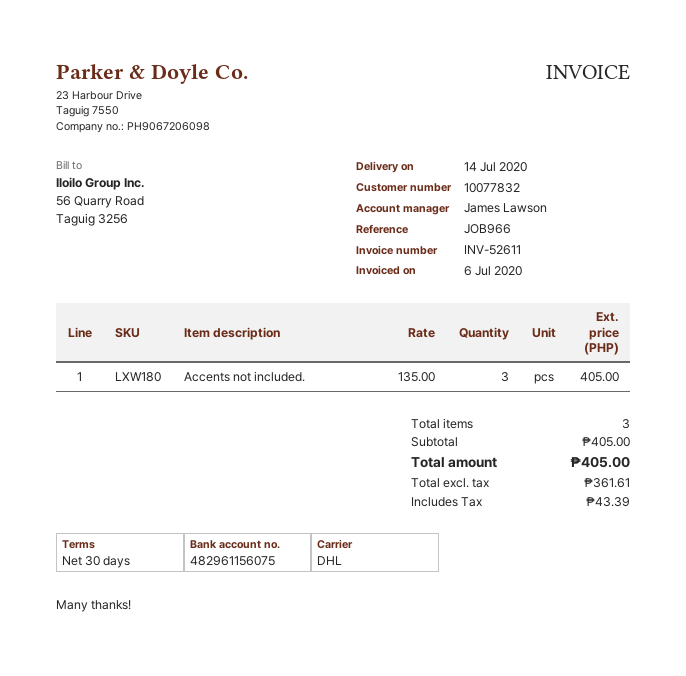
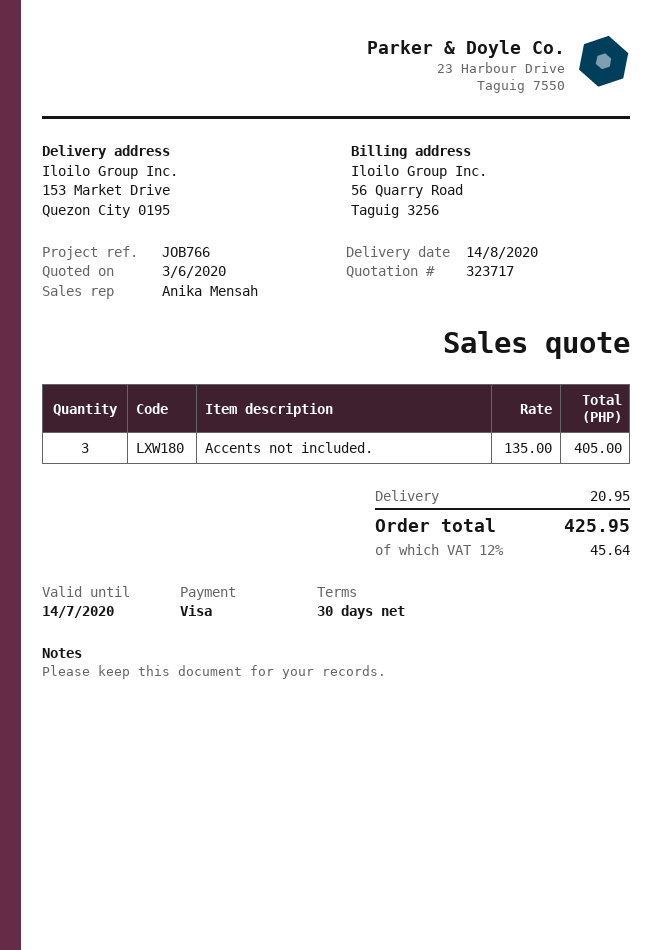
delivery date: 2020-07-14 -> 2020-08-14
reference: JOB966 -> JOB766
sales rep: James Lawson -> Anika Mensah
shipping: none -> 20.95
tax: 43.39 -> 45.64
total: 405.00 -> 425.95

